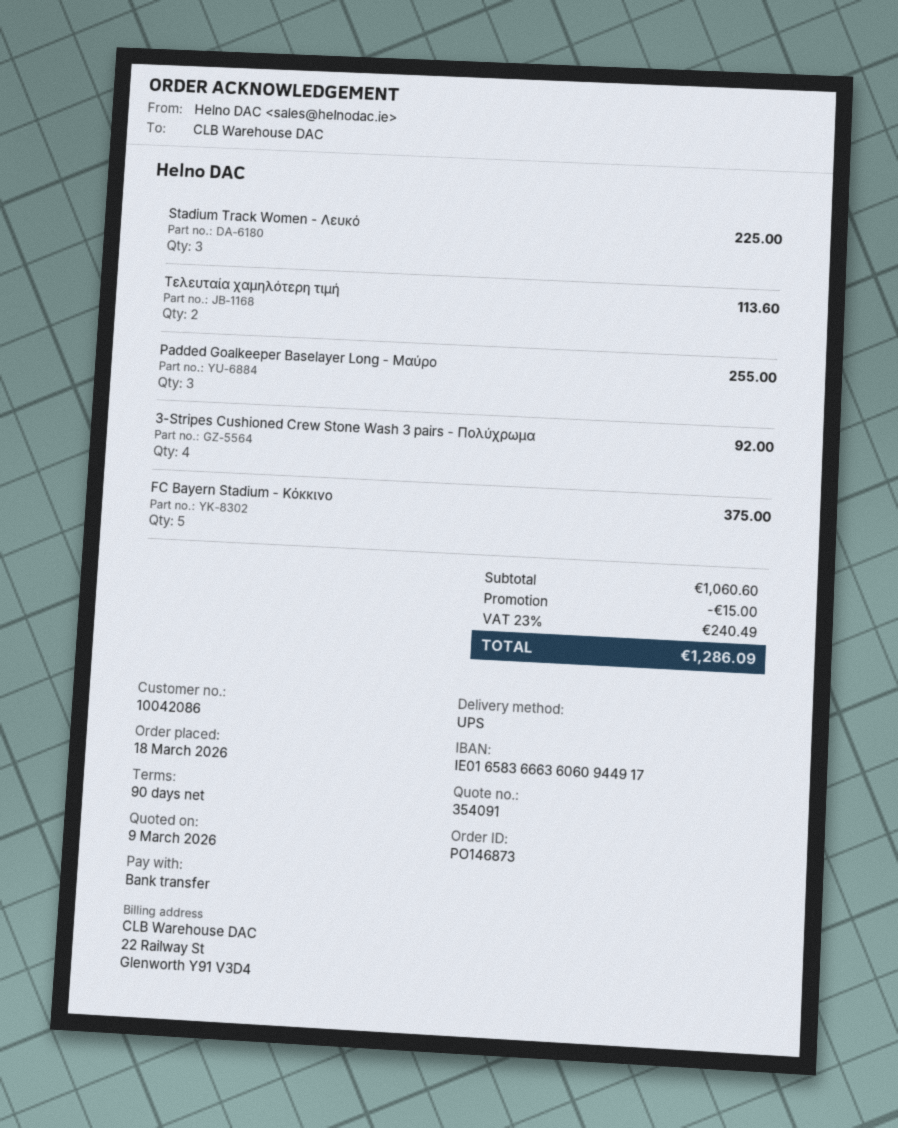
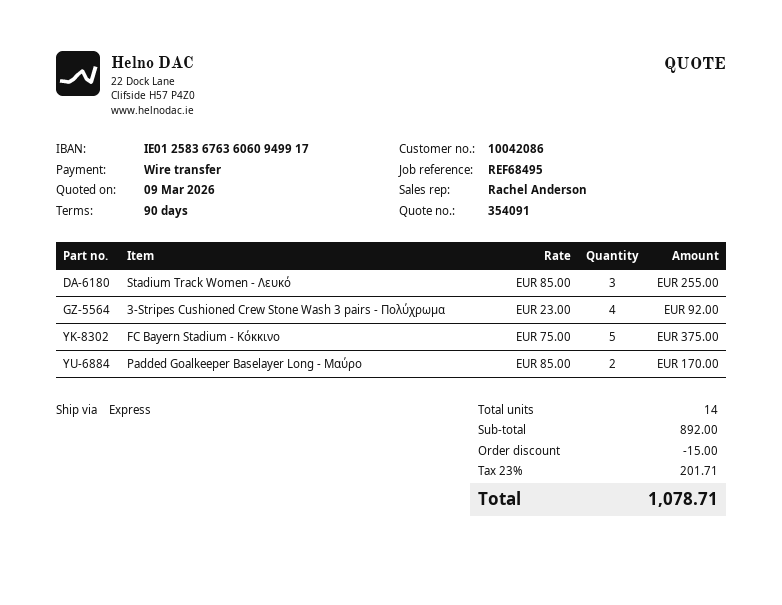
bank account: IE01658366636060944917 -> IE01258367636060949917
shipping method: UPS -> express
Stadium Track Women - Λευκό: 3 for 225.00 -> 3 for 255.00
Τελευταία χαμηλότερη τιμή: 2 for 113.60 -> none
Padded Goalkeeper Baselayer Long - Μαύρο: 3 for 255.00 -> 2 for 170.00
subtotal: 1060.60 -> 892.00
tax: 23% = 240.49 -> 23% = 201.71
total: 1286.09 -> 1078.71

